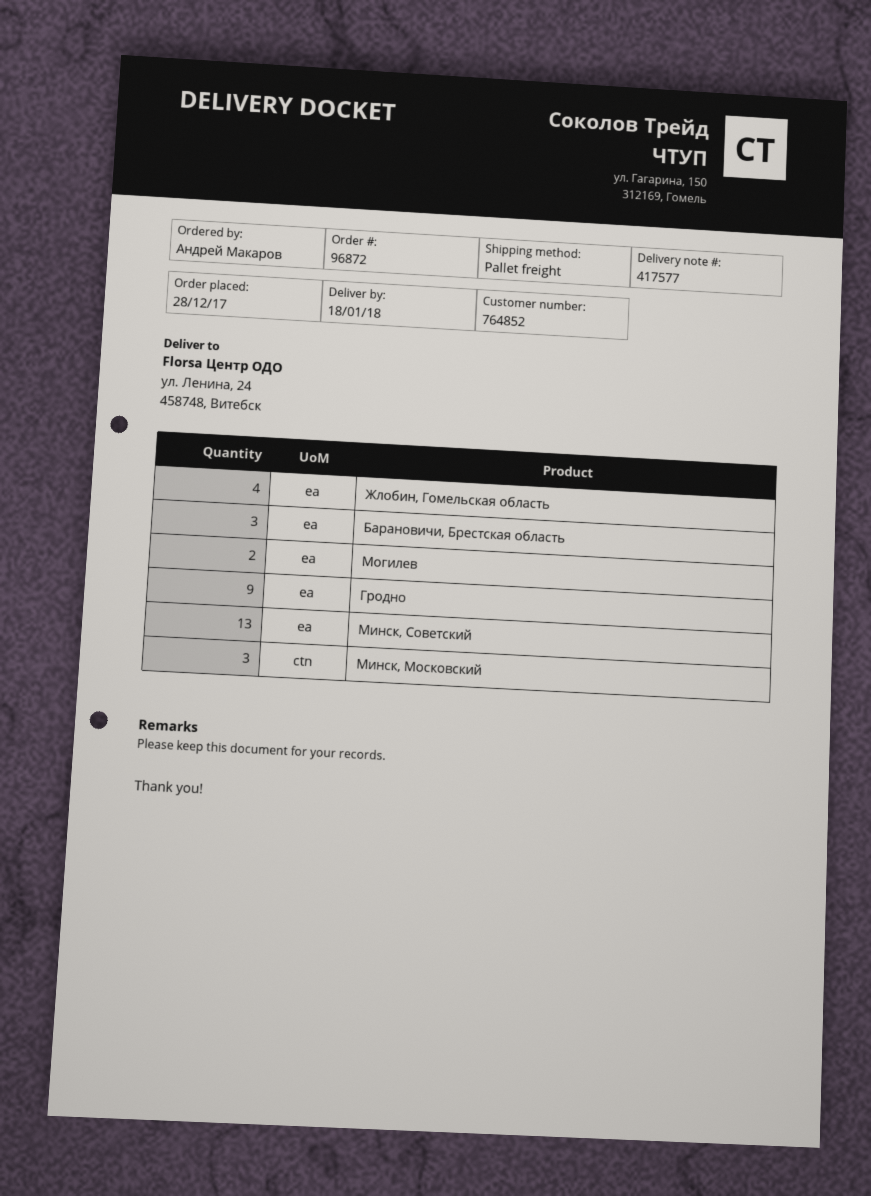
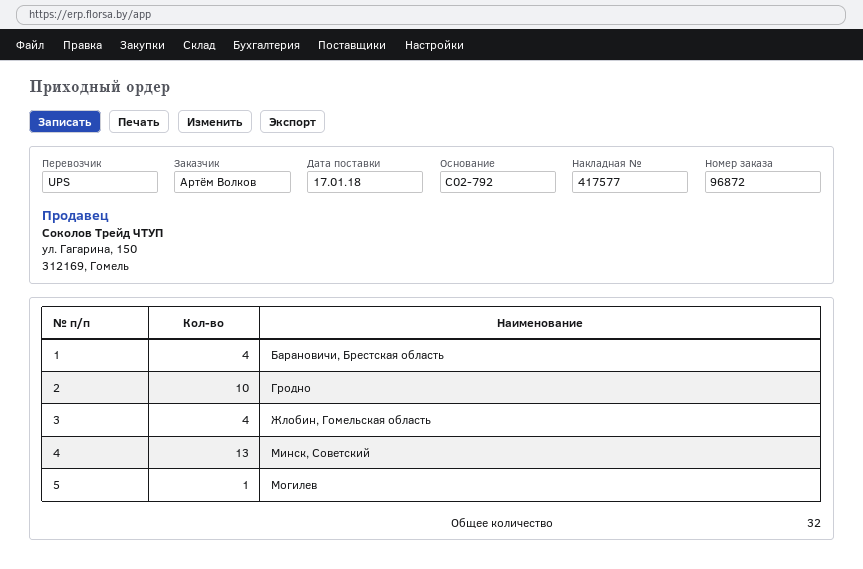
delivery date: 2018-01-18 -> 2018-01-17
ordered by: Андрей Макаров -> Артём Волков
shipping method: pallet freight -> UPS
Барановичи, Брестская область: 3 -> 4
Могилев: 2 -> 1
Гродно: 9 -> 10
Минск, Московский: 3 -> none

